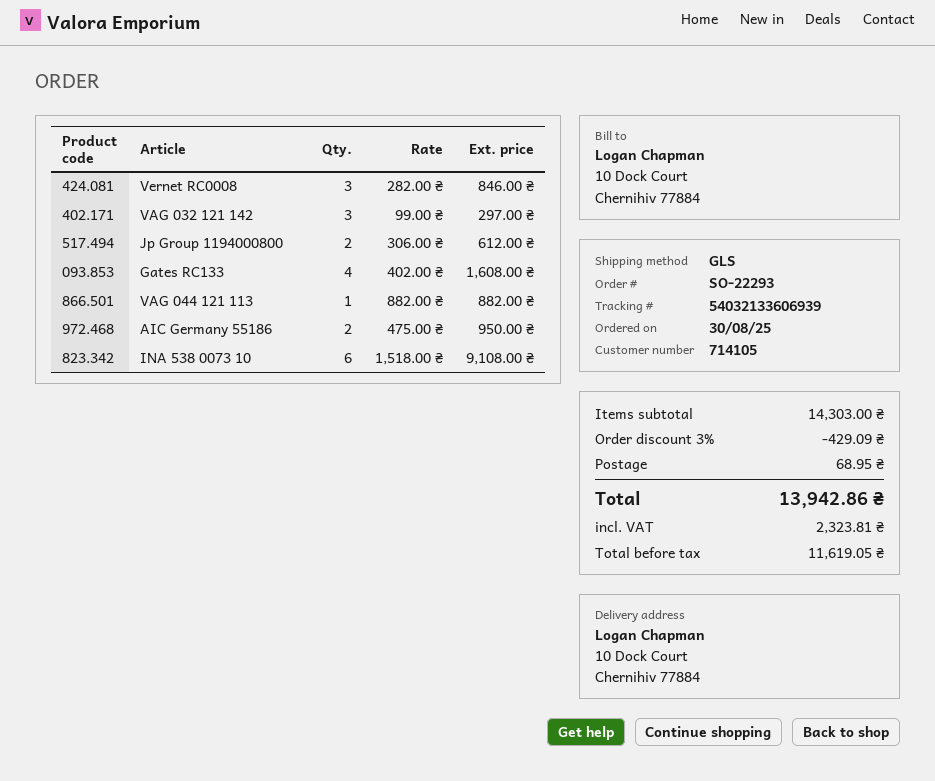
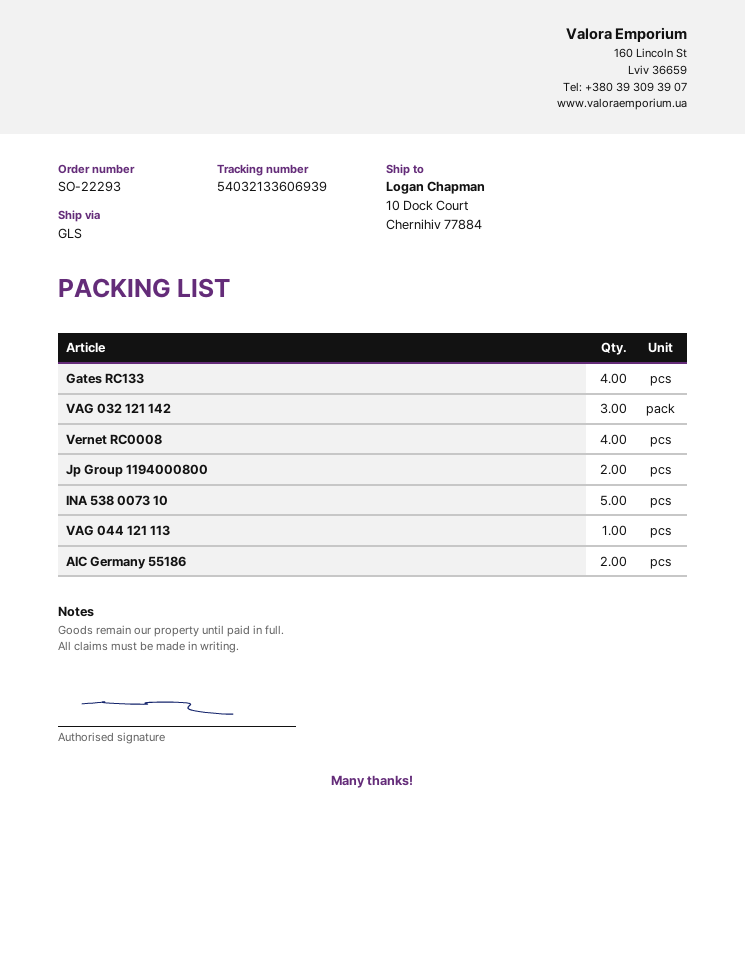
Vernet RC0008: 3 -> 4
INA 538 0073 10: 6 -> 5

